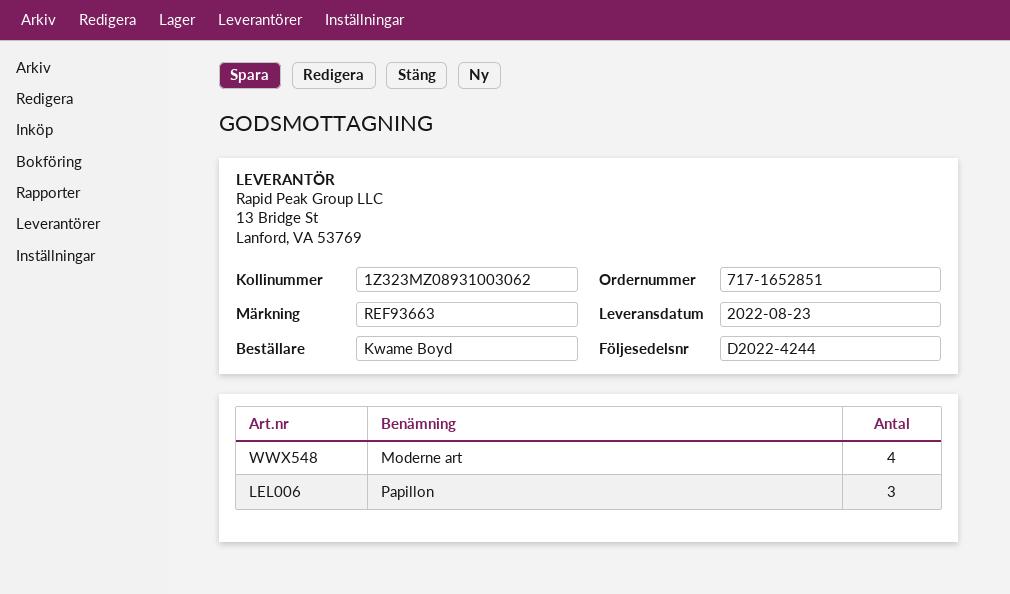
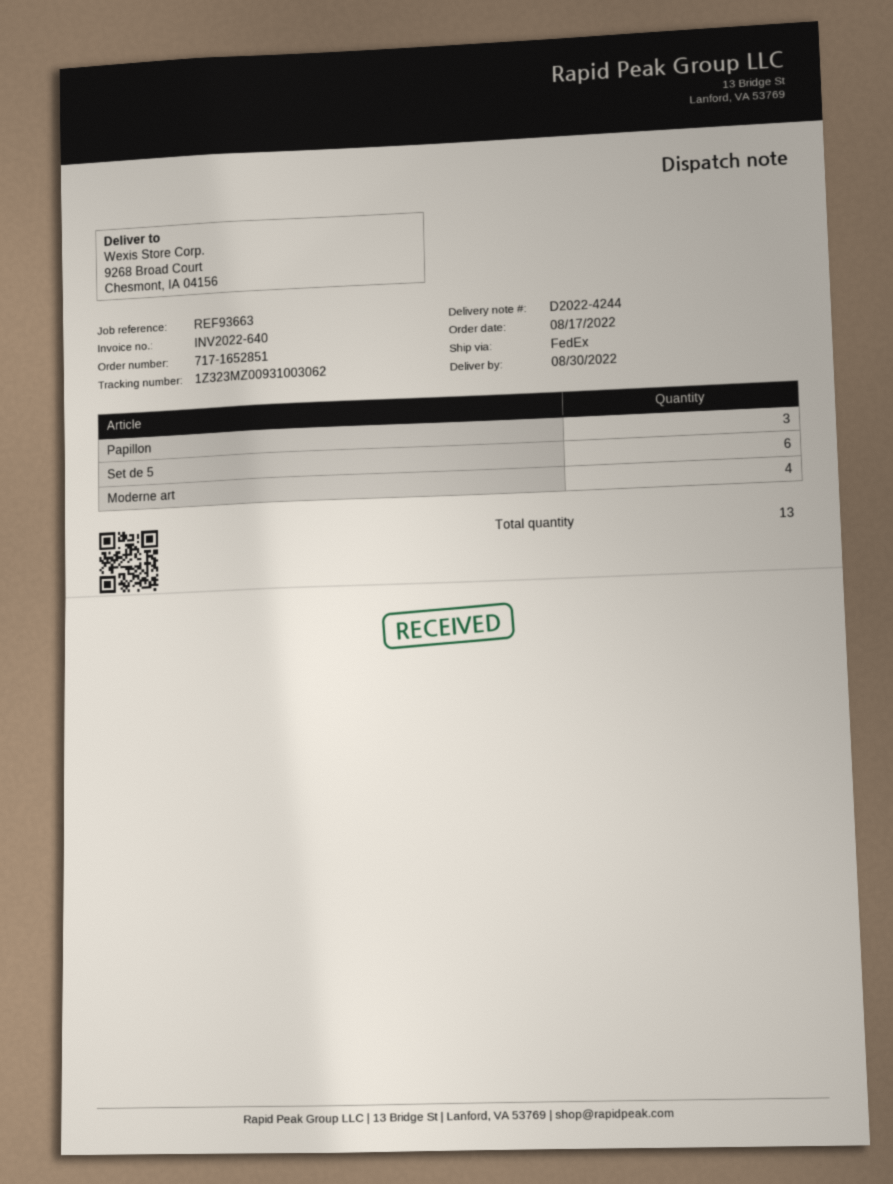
delivery date: 2022-08-23 -> 2022-08-30
tracking number: 1Z323MZ08931003062 -> 1Z323MZ00931003062
Set de 5: none -> 6

